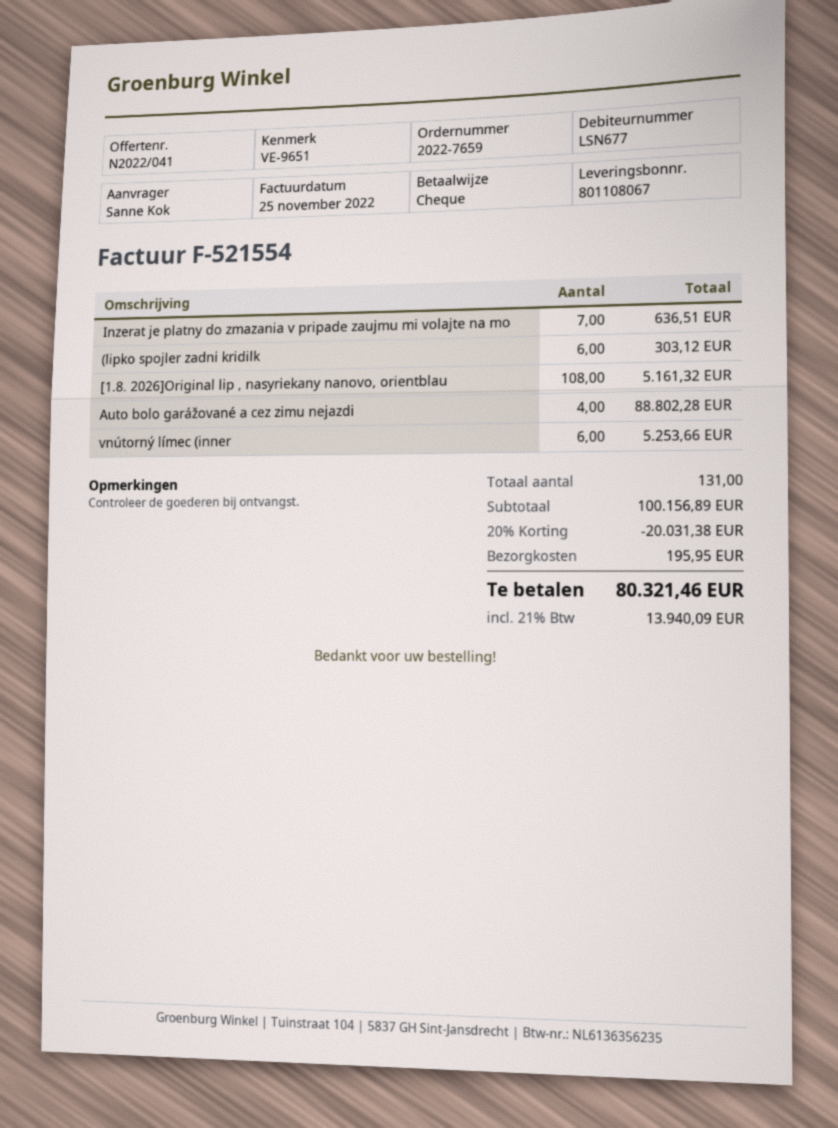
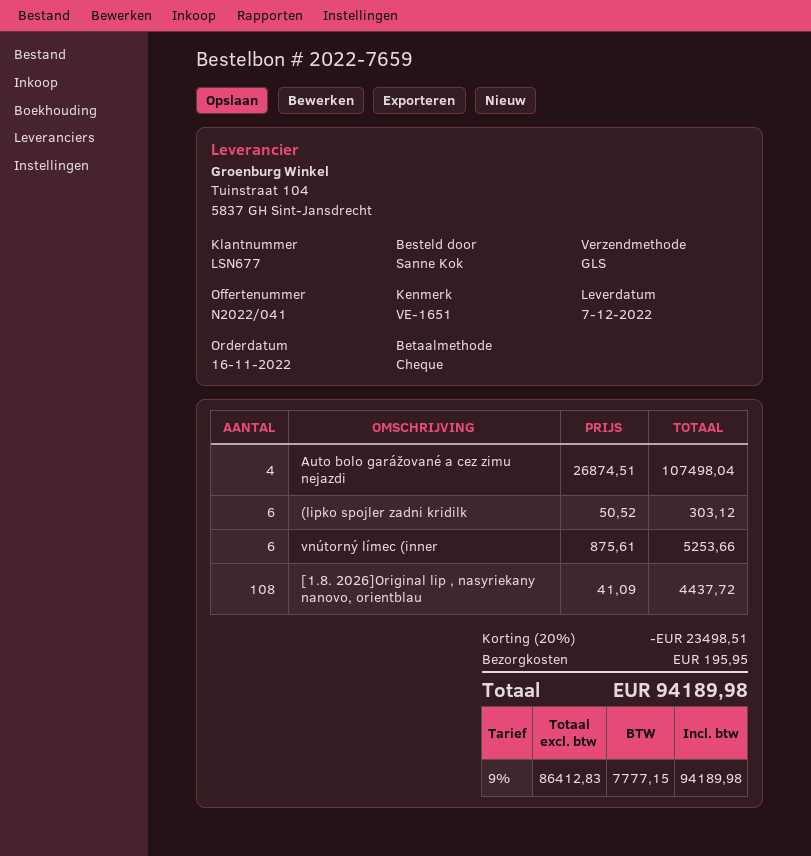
reference: VE-9651 -> VE-1651
Inzerat je platny do zmazania v pripade zaujmu mi volajte na mo: 7 for 636.51 -> none
[1.8. 2026]Original lip , nasyriekany nanovo, orientblau: 108 for 5161.32 -> 108 for 4437.72
Auto bolo garážované a cez zimu nejazdi: 4 for 88802.28 -> 4 for 107498.04
discount: 20% = 20031.38 -> 20% = 23498.51
tax: 21% = 13940.09 -> 9% = 7777.15
total: 80321.46 -> 94189.98

